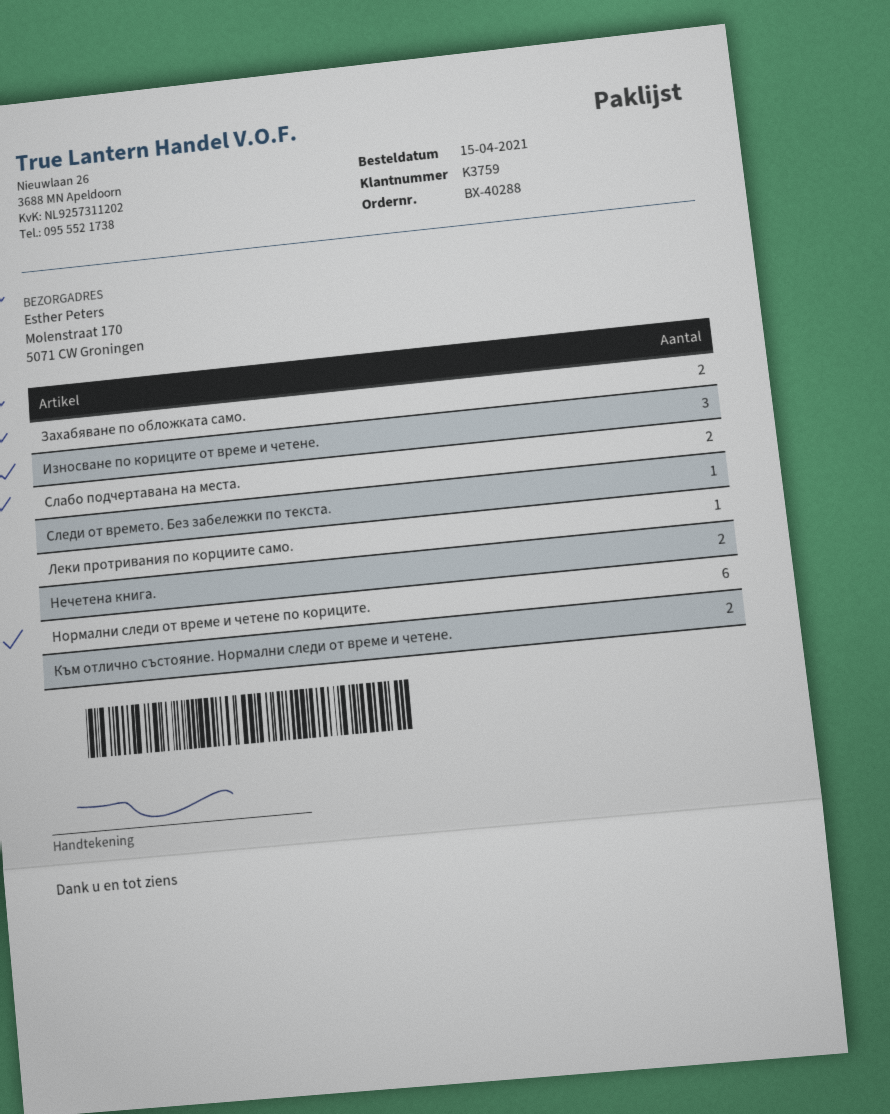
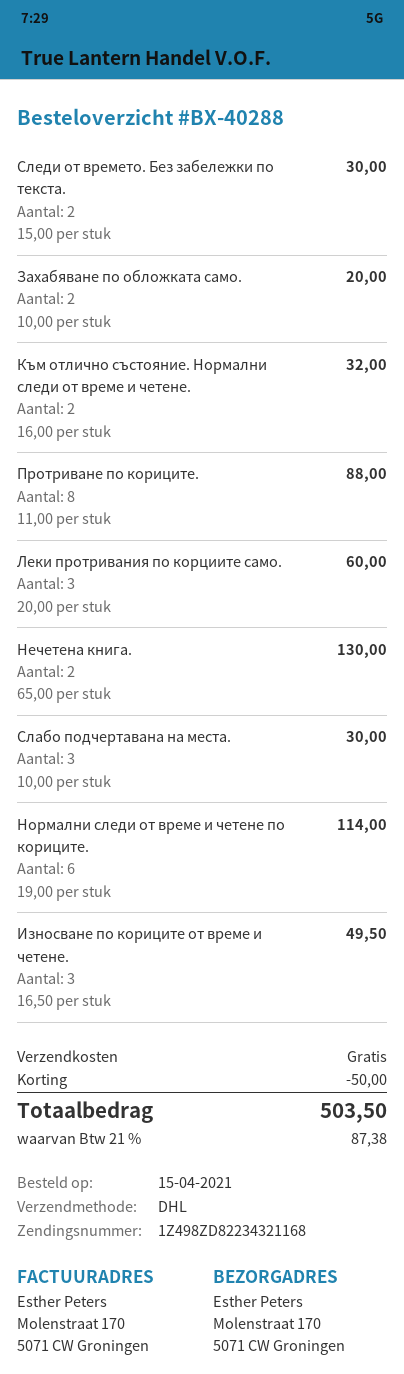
Слабо подчертавана на места.: 2 -> 3
Следи от времето. Без забележки по текста.: 1 -> 2
Леки протривания по корциите само.: 1 -> 3
Протриване по кориците.: none -> 8

